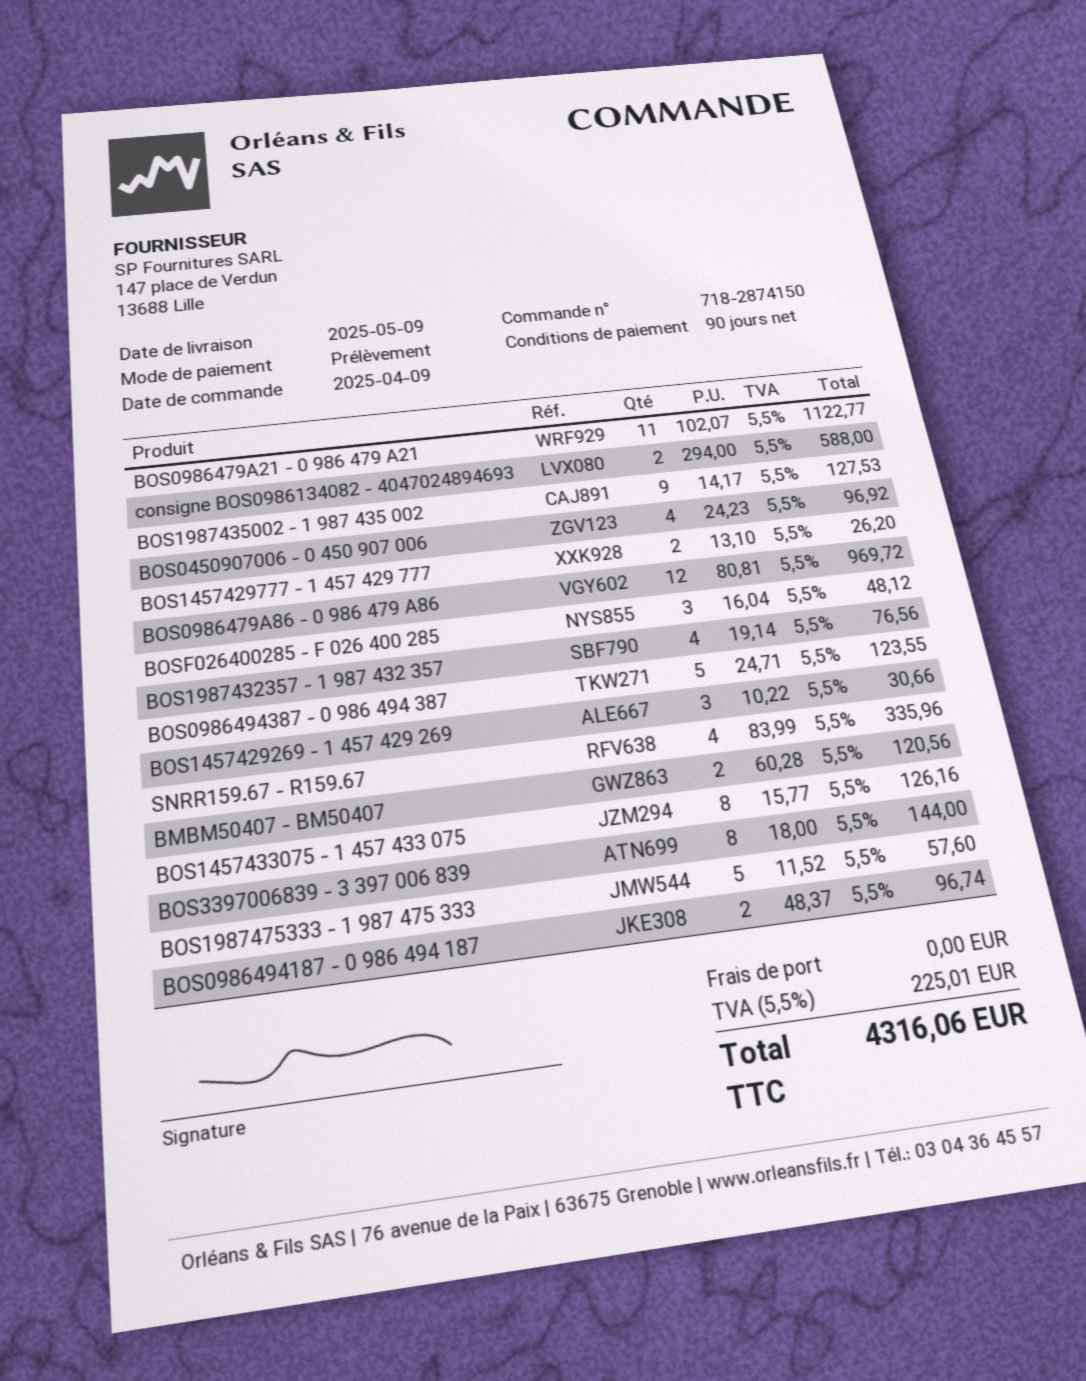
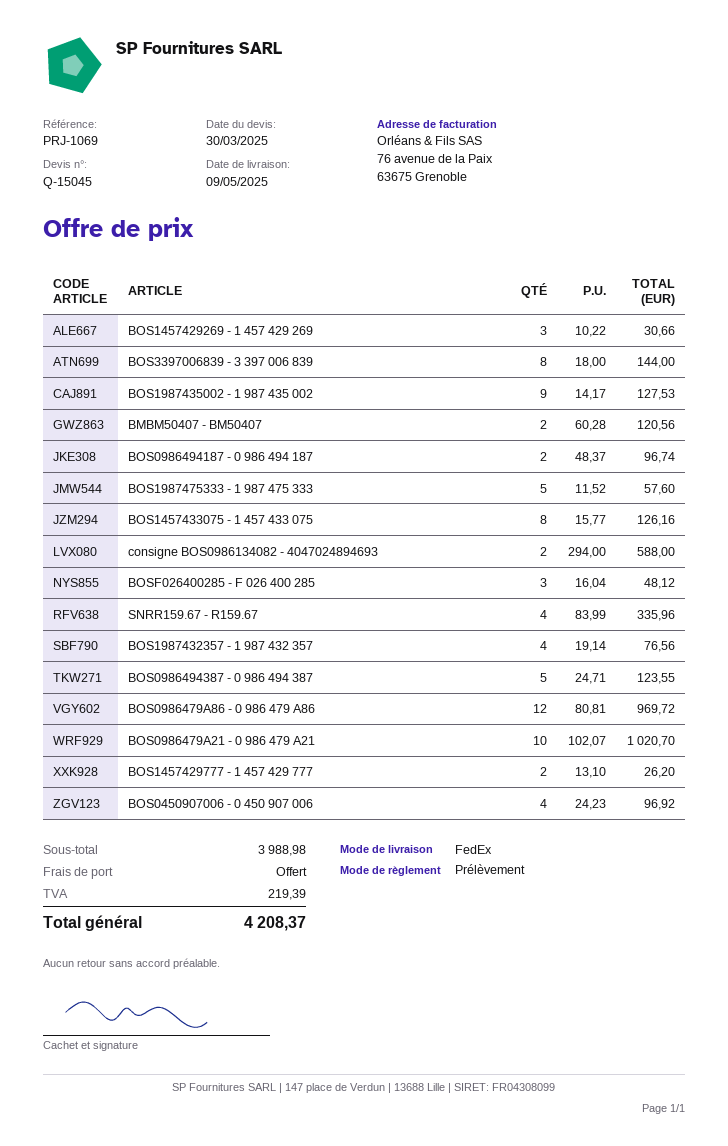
BOS0986479A21 - 0 986 479 A21: 11 x 102.07 = 1122.77 -> 10 x 102.07 = 1020.70
tax: 225.01 -> 219.39
total: 4316.06 -> 4208.37

